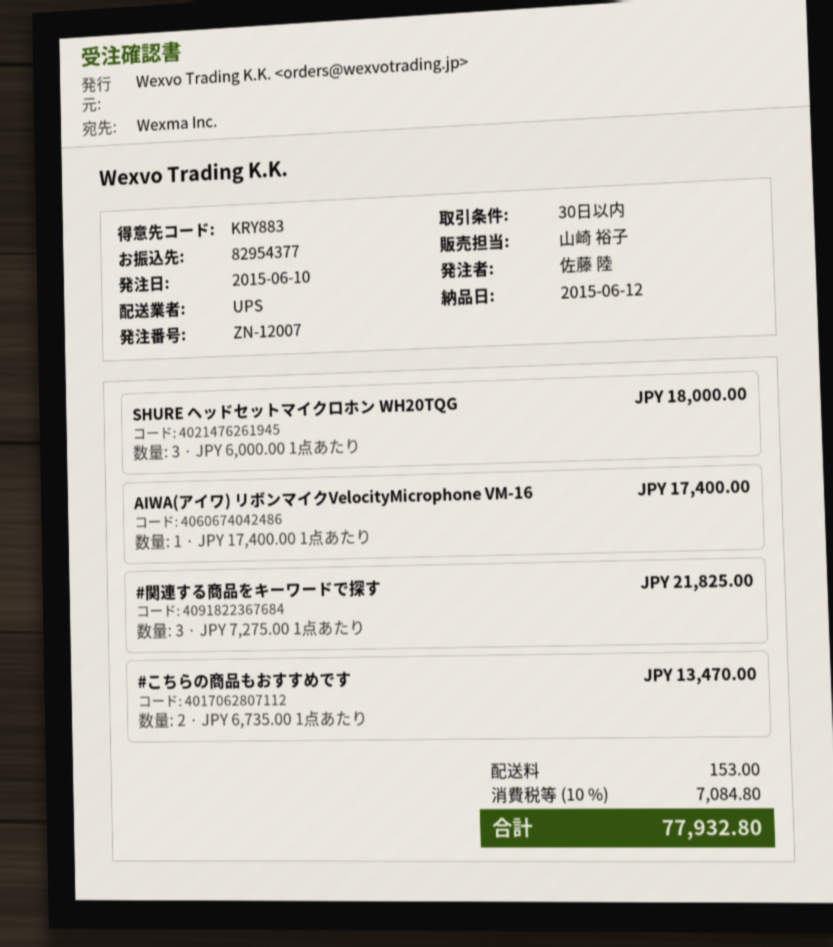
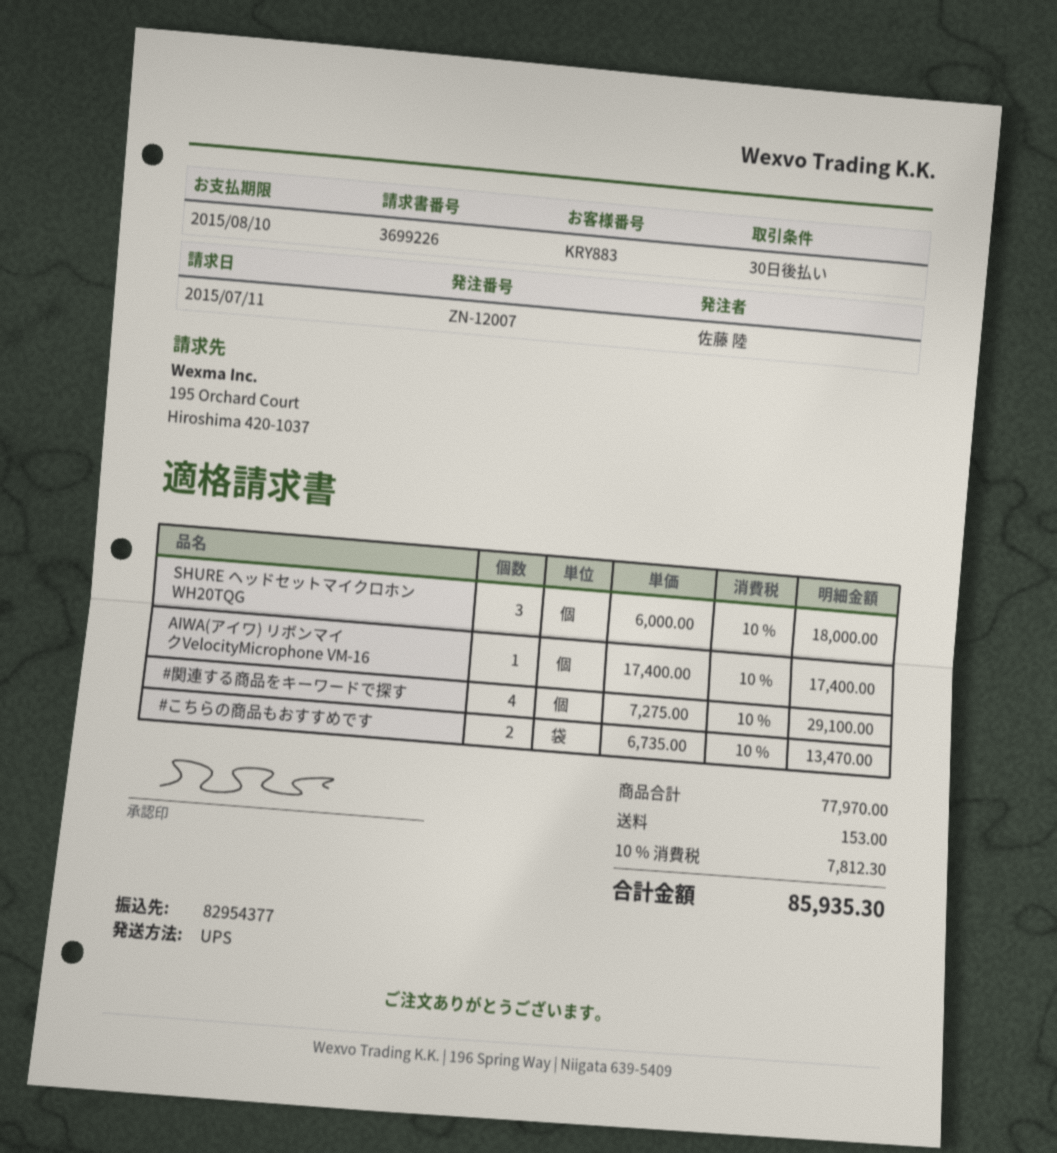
#関連する商品をキーワードで探す: 3 x 7275.00 = 21825.00 -> 4 x 7275.00 = 29100.00
tax: 10% = 7084.80 -> 10% = 7812.30
total: 77932.80 -> 85935.30

